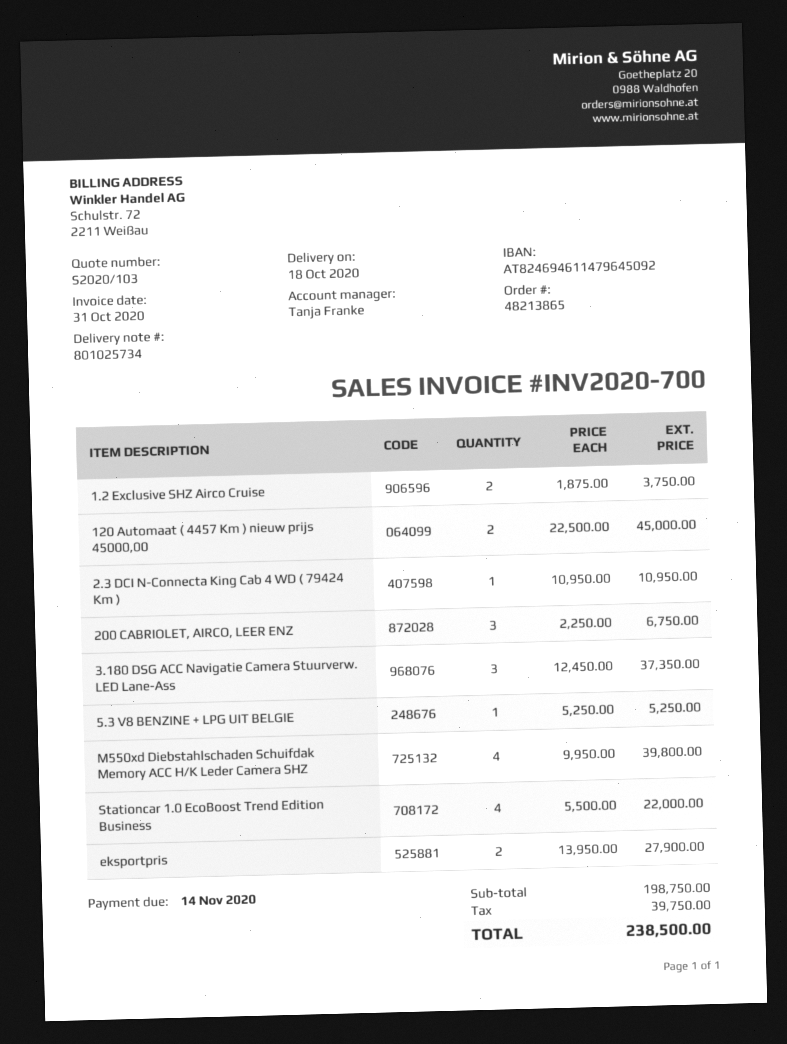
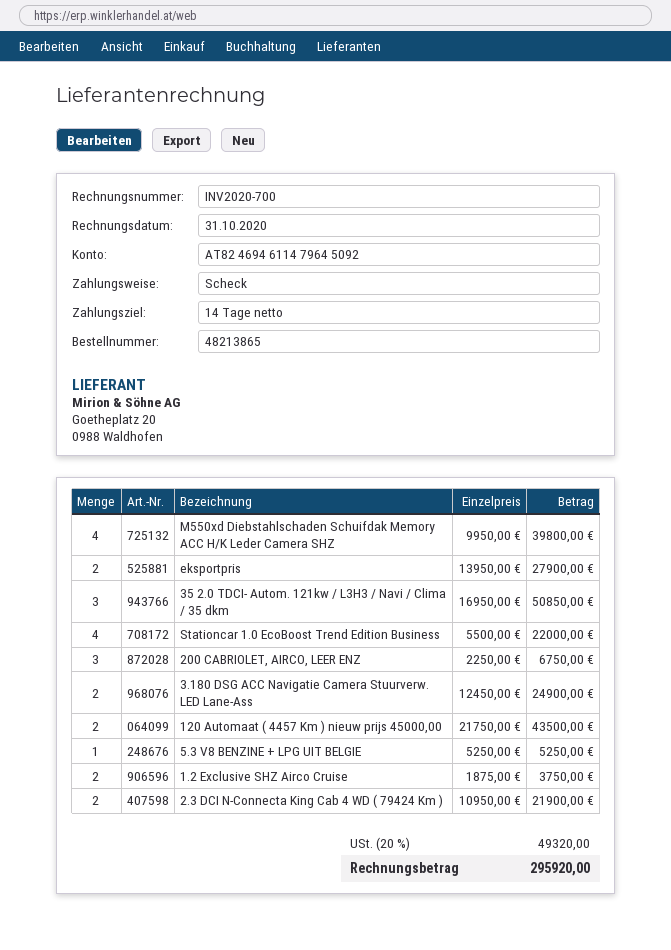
120 Automaat ( 4457 Km ) nieuw prijs 45000,00: 2 x 22500.00 = 45000.00 -> 2 x 21750.00 = 43500.00
2.3 DCI N-Connecta King Cab 4 WD ( 79424 Km ): 1 x 10950.00 = 10950.00 -> 2 x 10950.00 = 21900.00
3.180 DSG ACC Navigatie Camera Stuurverw. LED Lane-Ass: 3 x 12450.00 = 37350.00 -> 2 x 12450.00 = 24900.00
35 2.0 TDCI- Autom. 121kw / L3H3 / Navi / Clima / 35 dkm: none -> 3 x 16950.00 = 50850.00
tax: 39750.00 -> 49320.00
total: 238500.00 -> 295920.00

